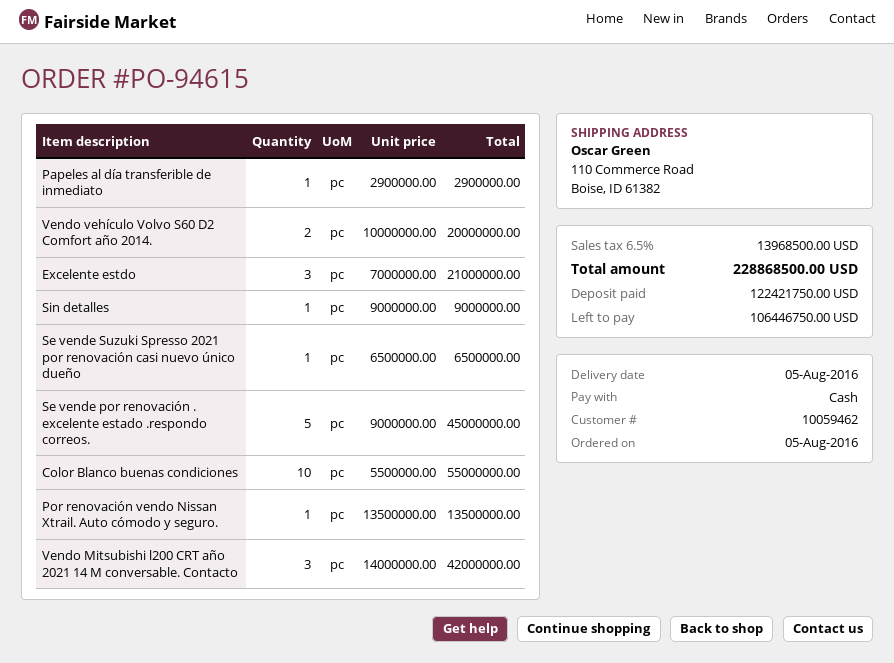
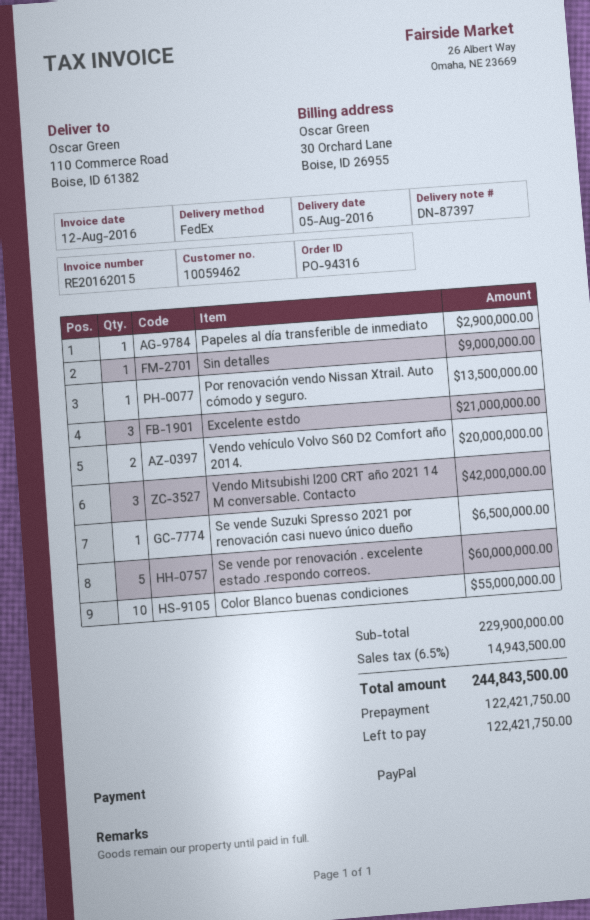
order number: PO-94615 -> PO-94316
payment method: cash -> PayPal
Se vende por renovación . excelente estado .respondo correos.: 5 for 45000000.00 -> 5 for 60000000.00
tax: 6.5% = 13968500.00 -> 6.5% = 14943500.00
total: 228868500.00 -> 244843500.00
balance: 106446750.00 -> 122421750.00

